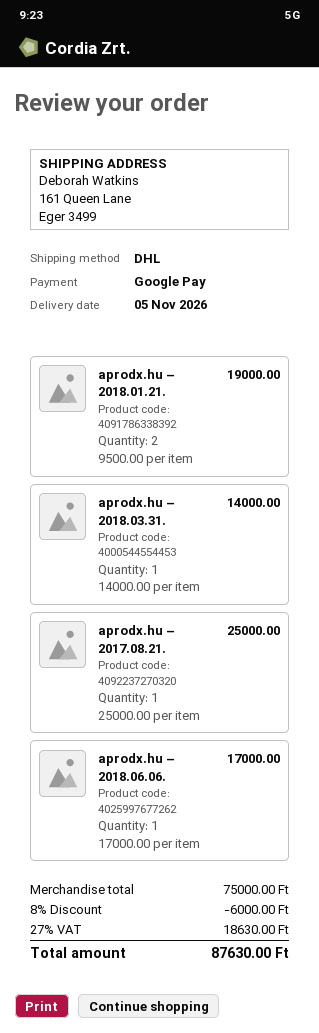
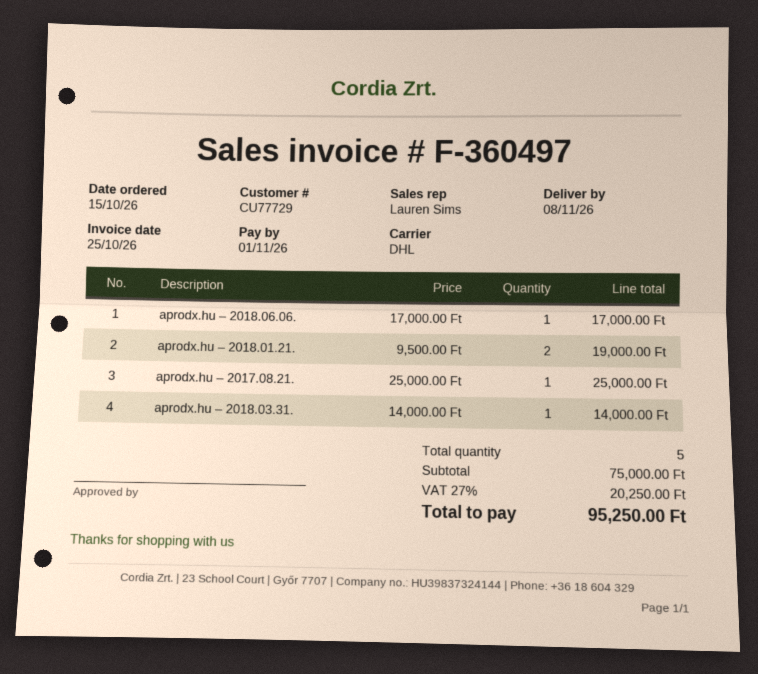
delivery date: 2026-11-05 -> 2026-11-08
discount: 8% = 6000.00 -> none
tax: 27% = 18630.00 -> 27% = 20250.00
total: 87630.00 -> 95250.00

